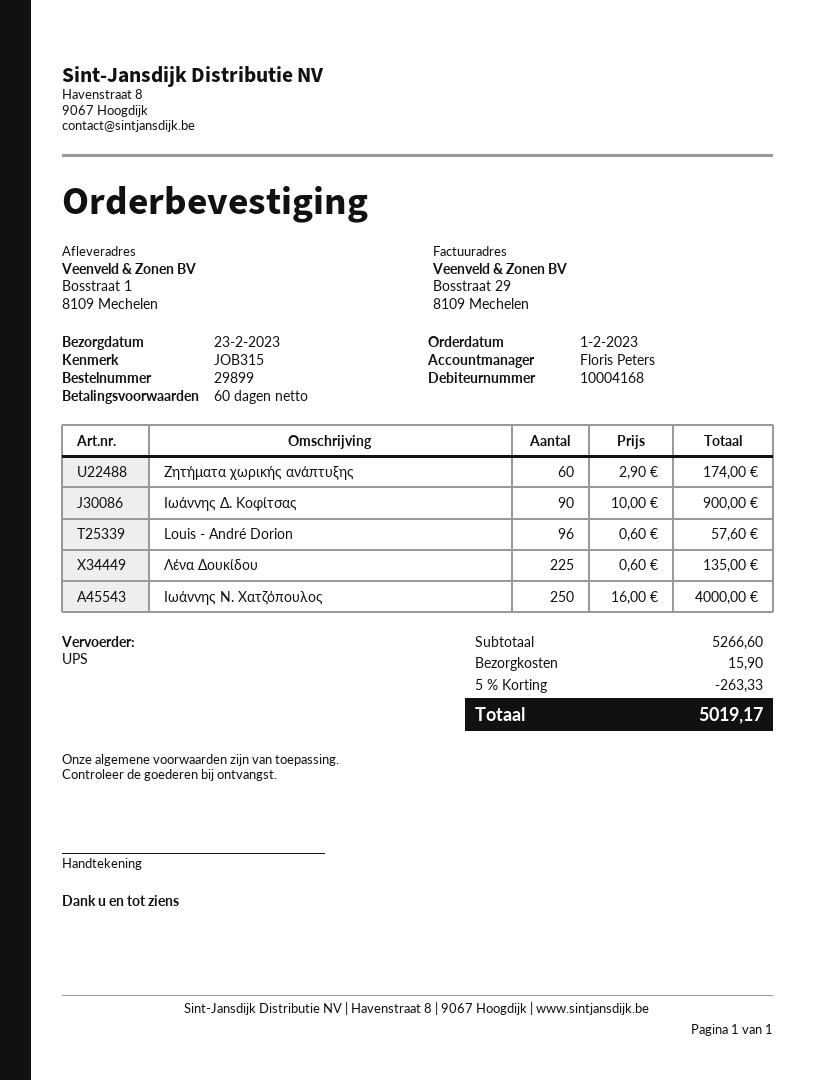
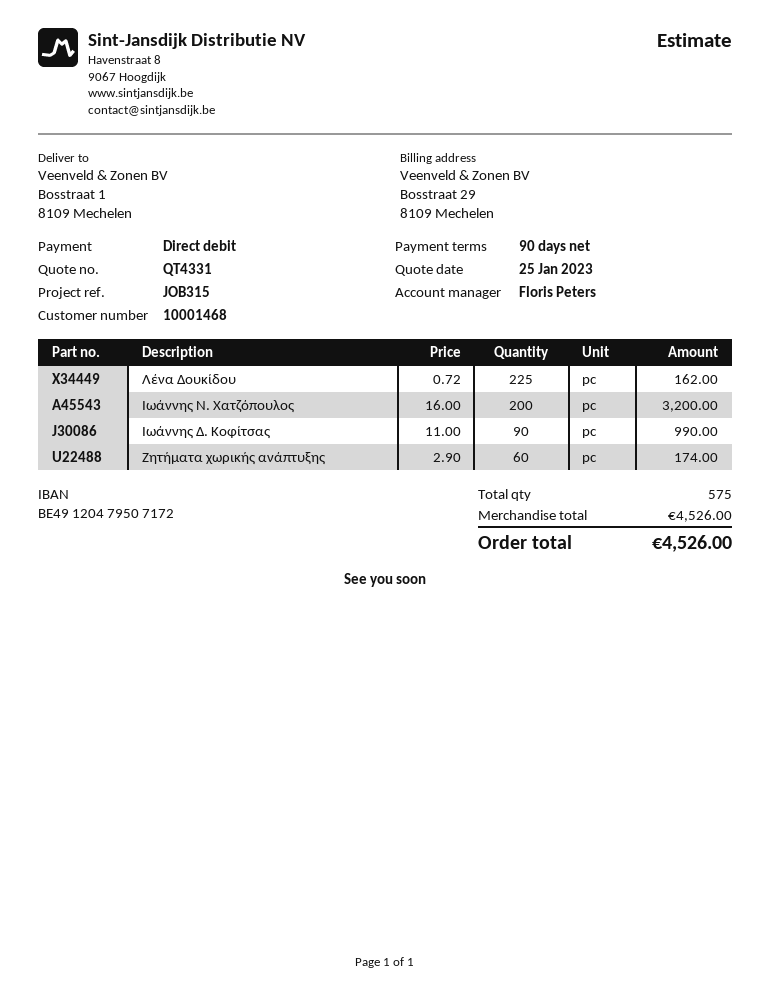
payment terms: 60 days -> 90 days
customer number: 10004168 -> 10001468
Ιωάννης Δ. Κοφίτσας: 90 x 10.00 = 900.00 -> 90 x 11.00 = 990.00
Louis - André Dorion: 96 x 0.60 = 57.60 -> none
Λένα Δουκίδου: 225 x 0.60 = 135.00 -> 225 x 0.72 = 162.00
Ιωάννης Ν. Χατζόπουλος: 250 x 16.00 = 4000.00 -> 200 x 16.00 = 3200.00
subtotal: 5266.60 -> 4526.00
discount: 5% = 263.33 -> none
shipping: 15.90 -> none
total: 5019.17 -> 4526.00

